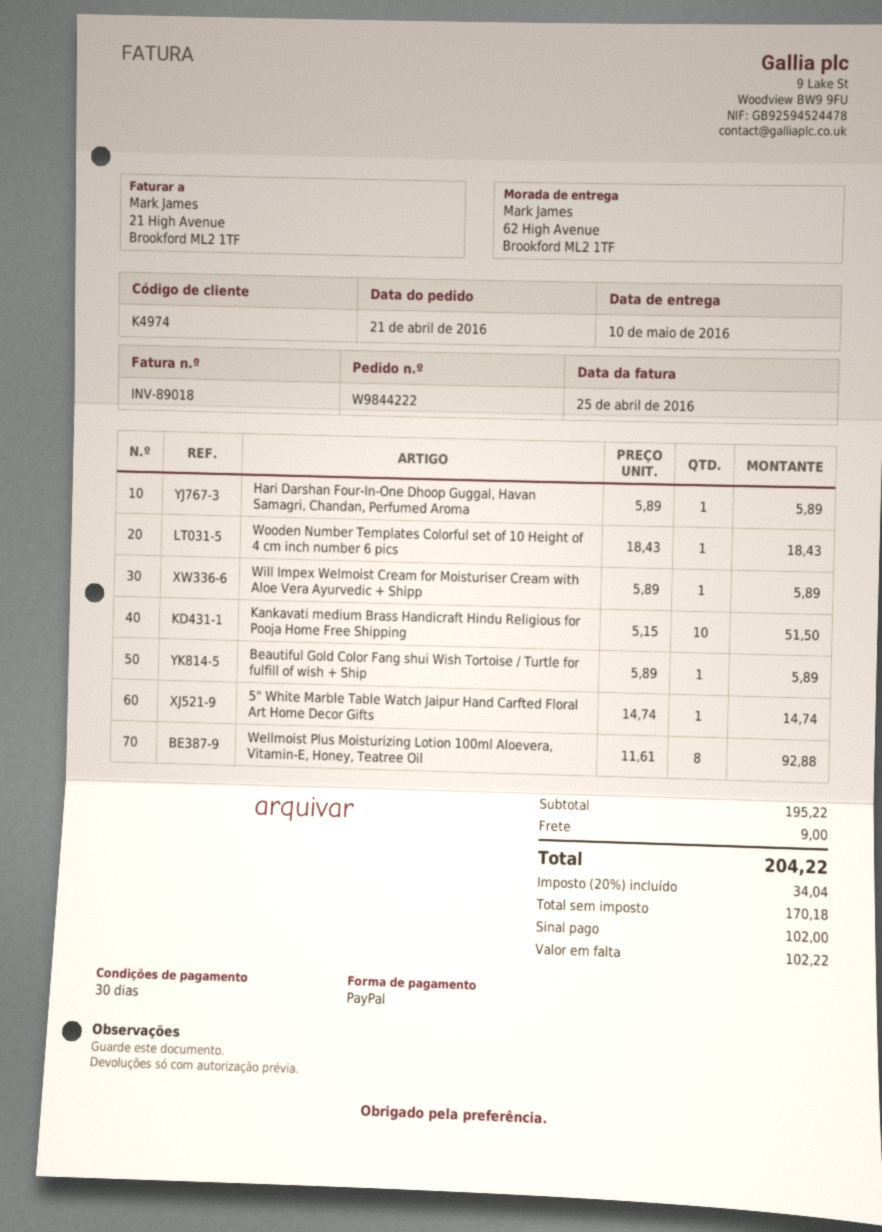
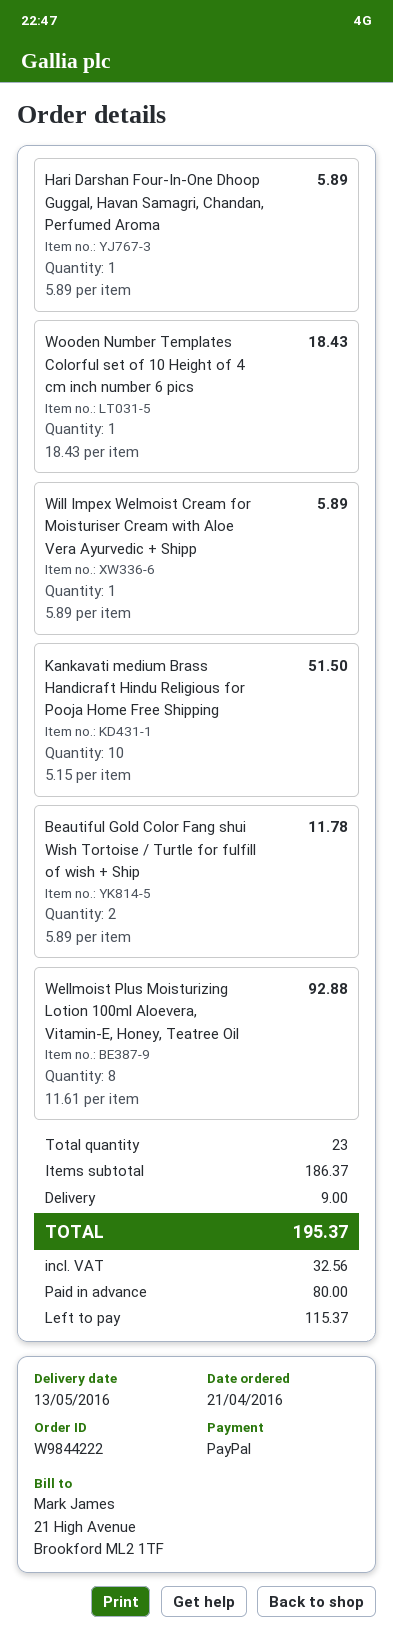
delivery date: 2016-05-10 -> 2016-05-13
Beautiful Gold Color Fang shui Wish Tortoise / Turtle for fulfill of wish + Ship: 1 x 5.89 = 5.89 -> 2 x 5.89 = 11.78
5" White Marble Table Watch Jaipur Hand Carfted Floral Art Home Decor Gifts: 1 x 14.74 = 14.74 -> none
subtotal: 195.22 -> 186.37
tax: 34.04 -> 32.56
total: 204.22 -> 195.37
deposit: 102.00 -> 80.00
balance: 102.22 -> 115.37

